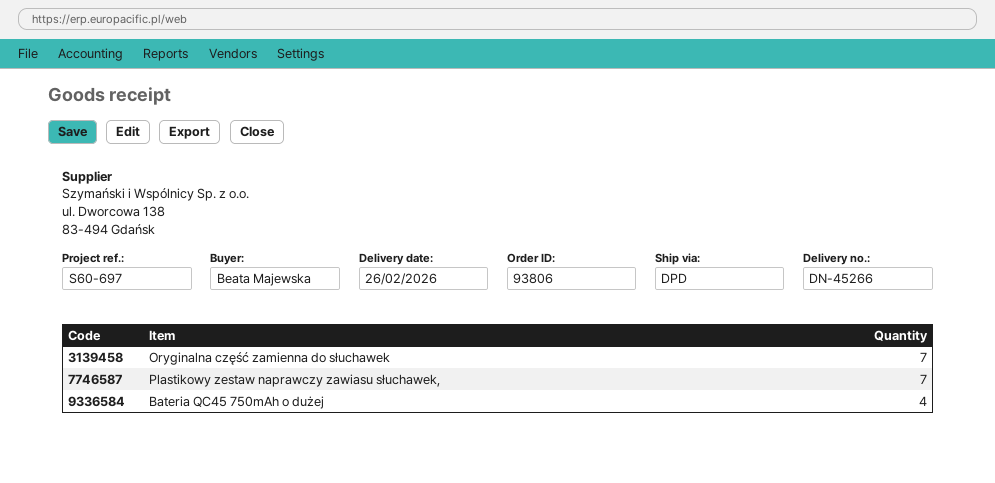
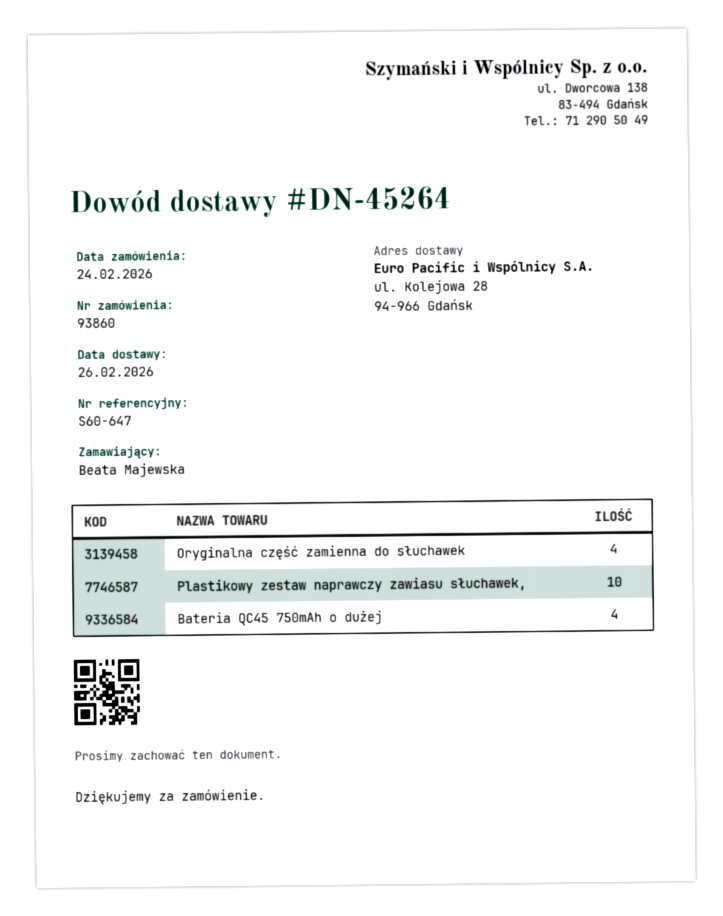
order number: 93806 -> 93860
delivery note number: DN-45266 -> DN-45264
reference: S60-697 -> S60-647
Oryginalna część zamienna do słuchawek: 7 -> 4
Plastikowy zestaw naprawczy zawiasu słuchawek,: 7 -> 10

